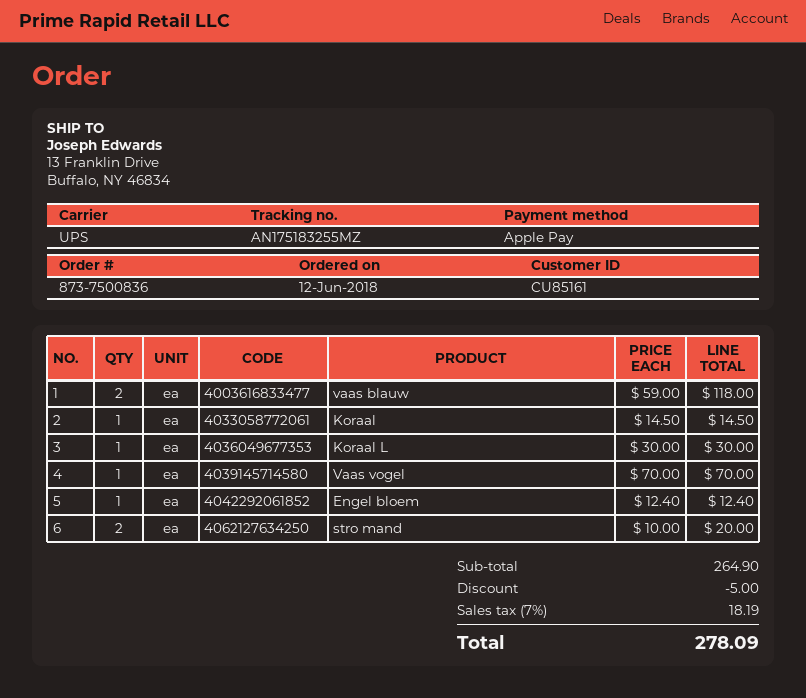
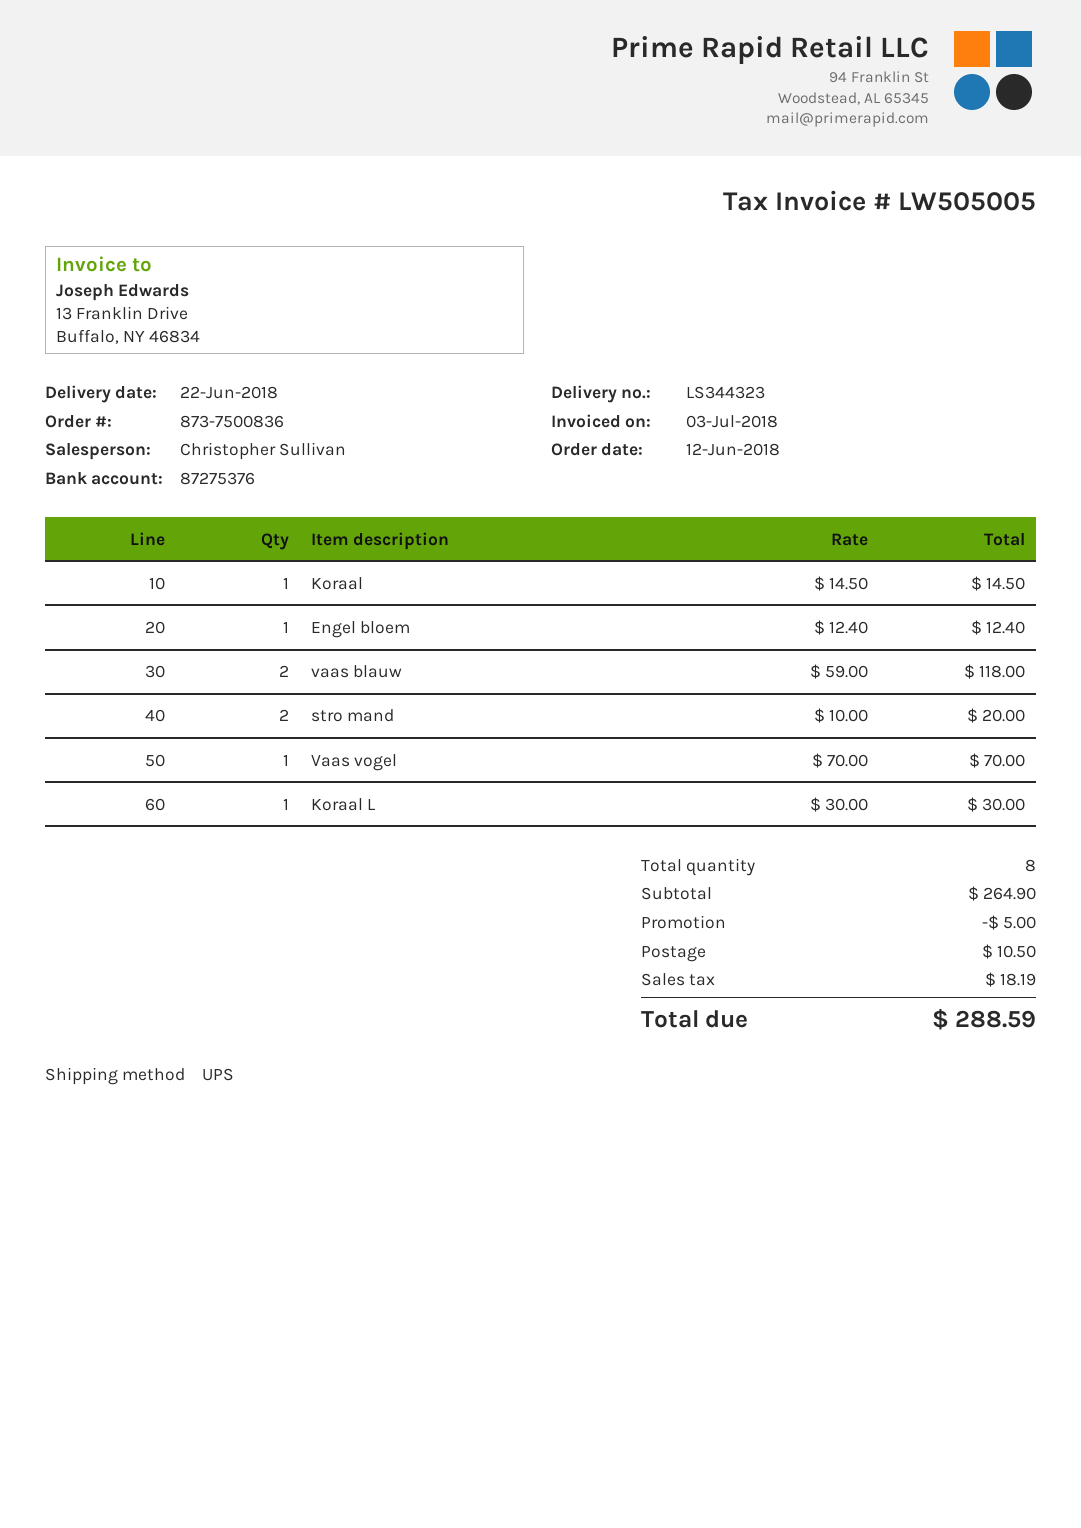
shipping: none -> 10.50
total: 278.09 -> 288.59

